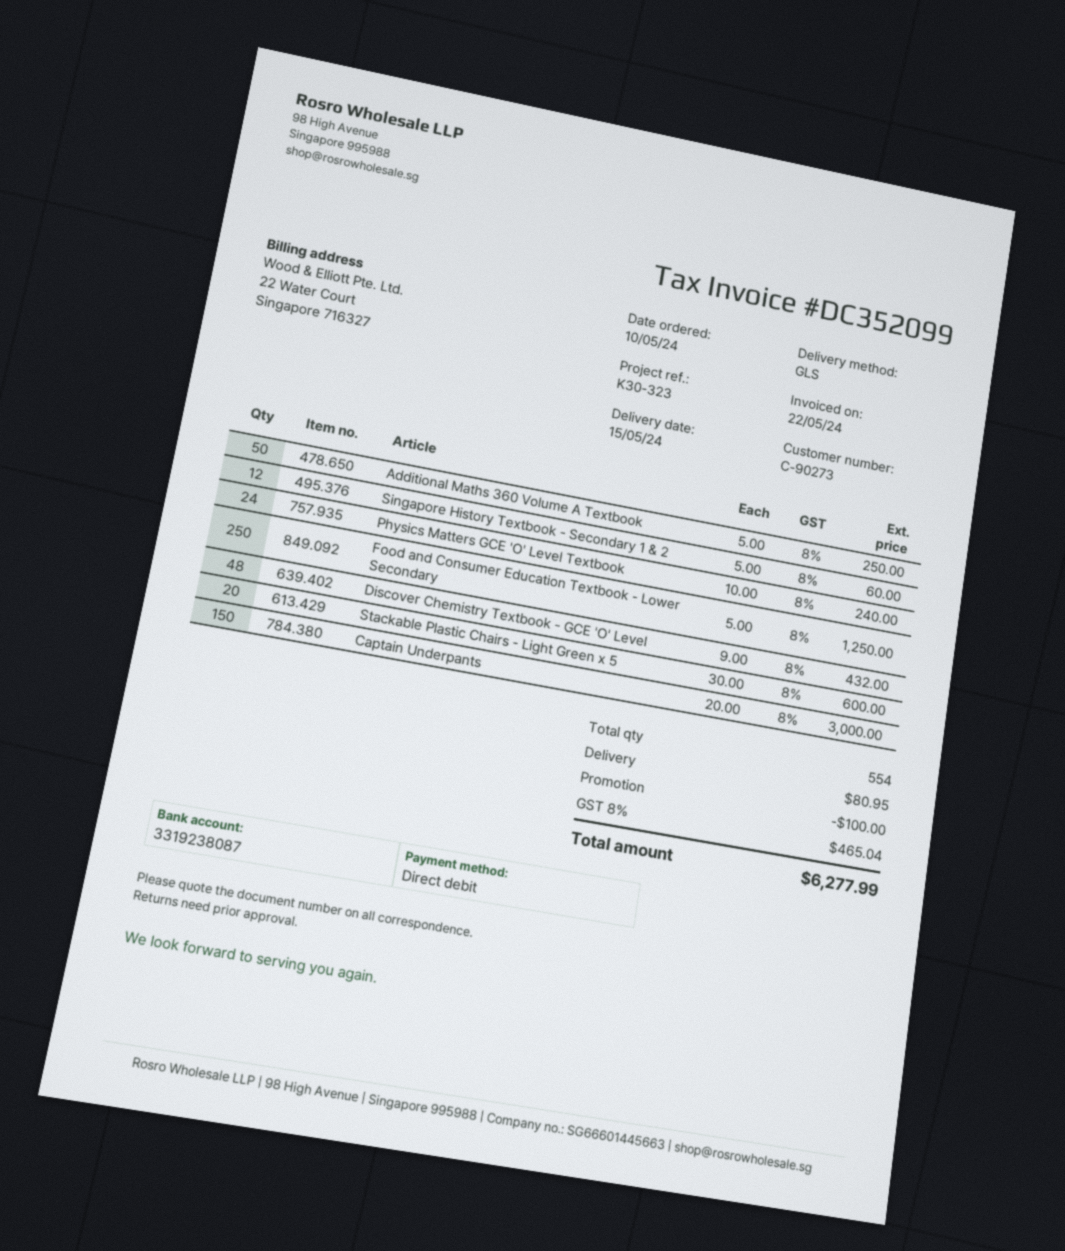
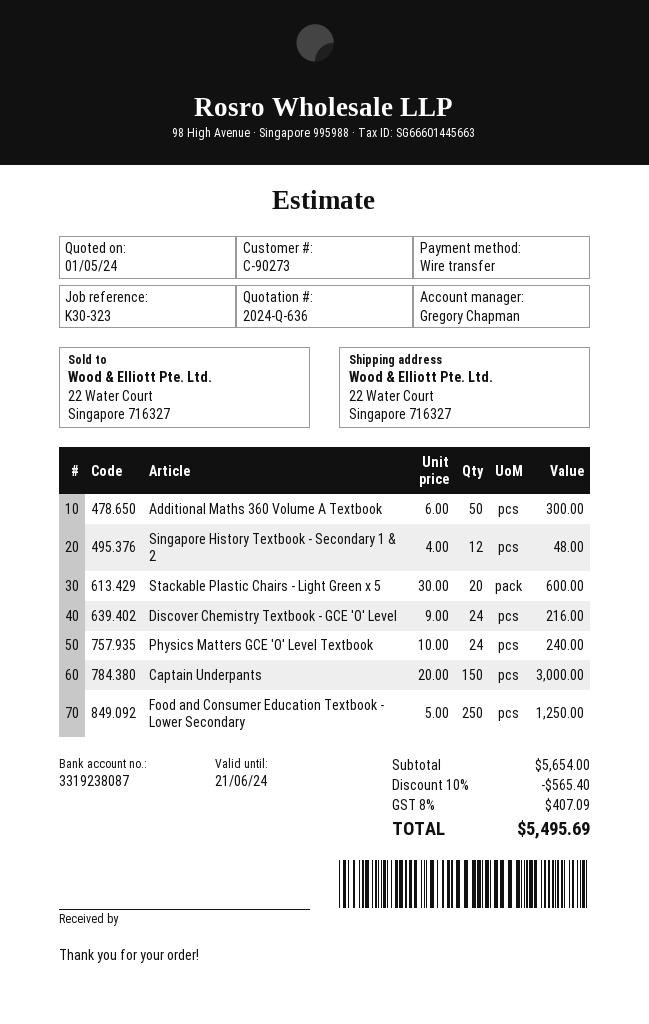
payment method: direct debit -> bank transfer
Additional Maths 360 Volume A Textbook: 50 x 5.00 = 250.00 -> 50 x 6.00 = 300.00
Singapore History Textbook - Secondary 1 & 2: 12 x 5.00 = 60.00 -> 12 x 4.00 = 48.00
Discover Chemistry Textbook - GCE 'O' Level: 48 x 9.00 = 432.00 -> 24 x 9.00 = 216.00
discount: 100.00 -> 565.40
shipping: 80.95 -> none
tax: 8% = 465.04 -> 8% = 407.09
total: 6277.99 -> 5495.69

